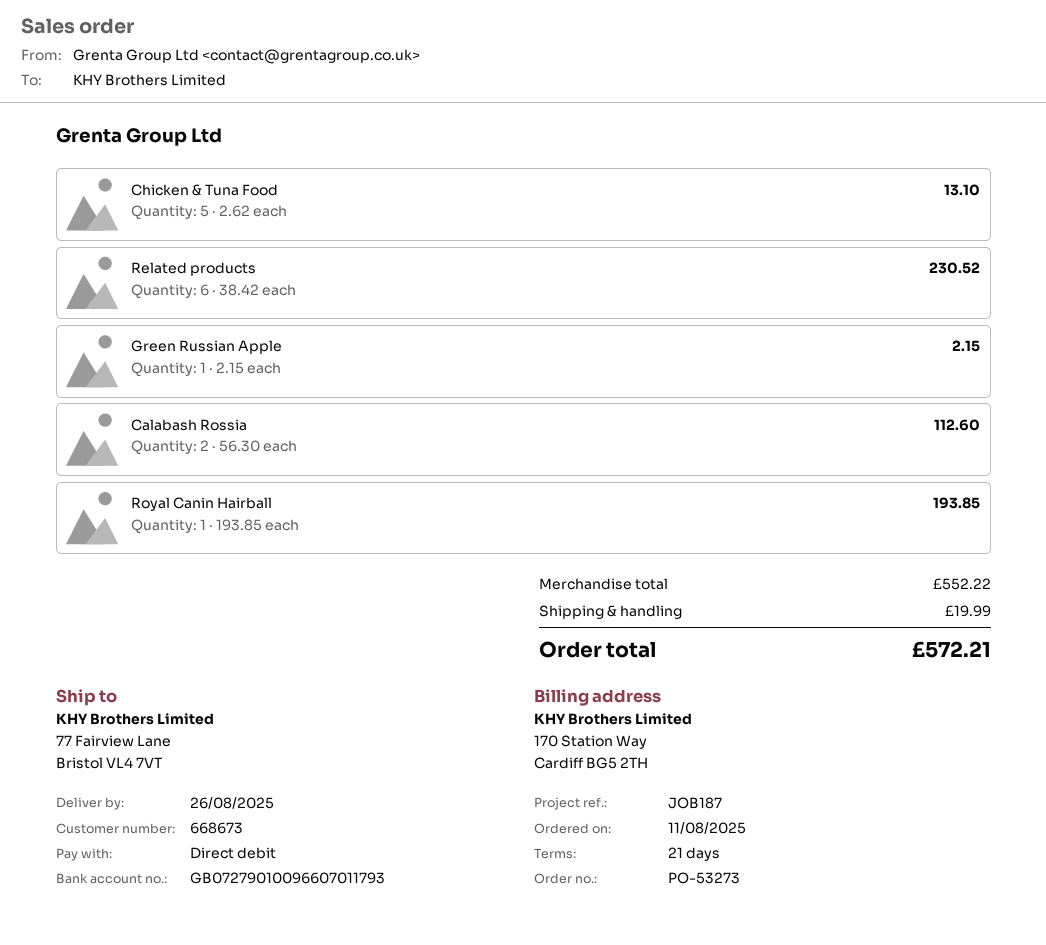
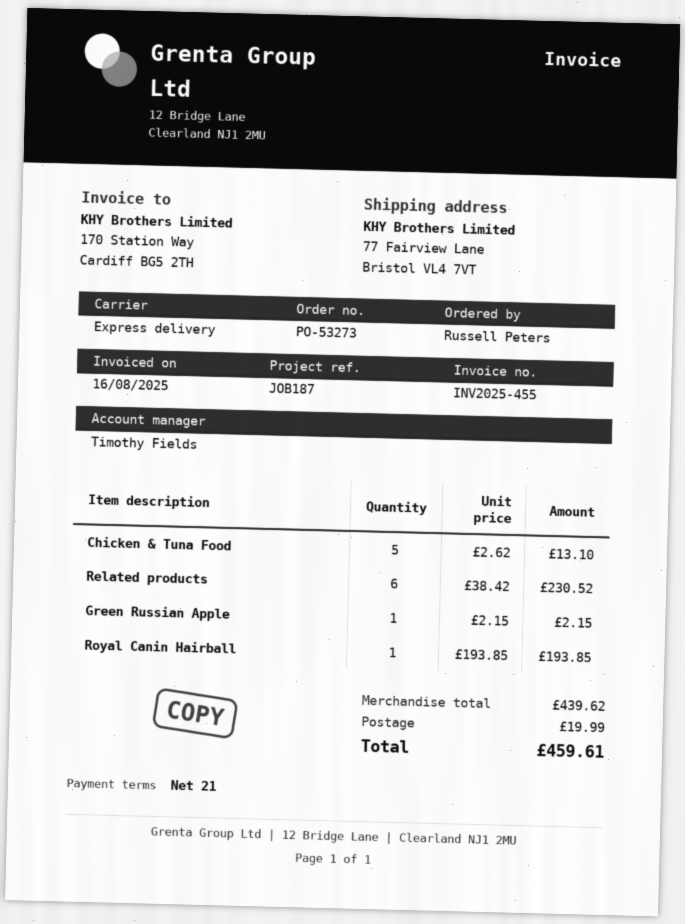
Calabash Rossia: 2 x 56.30 = 112.60 -> none
subtotal: 552.22 -> 439.62
total: 572.21 -> 459.61

